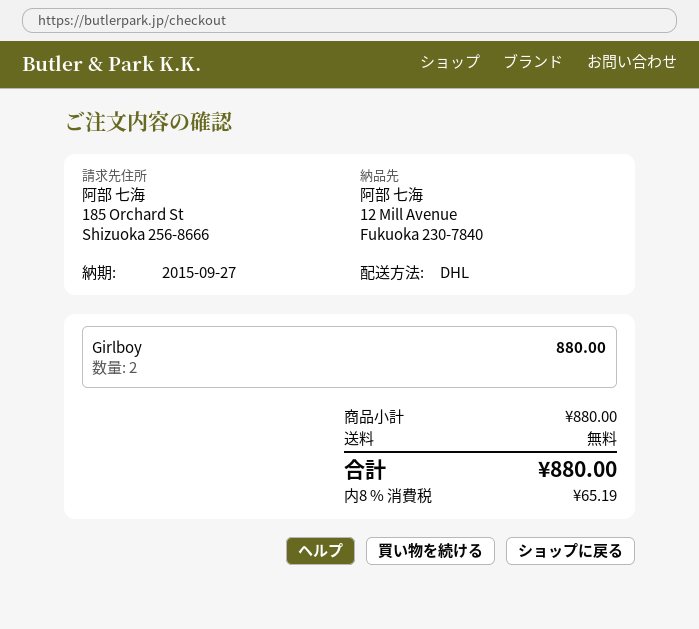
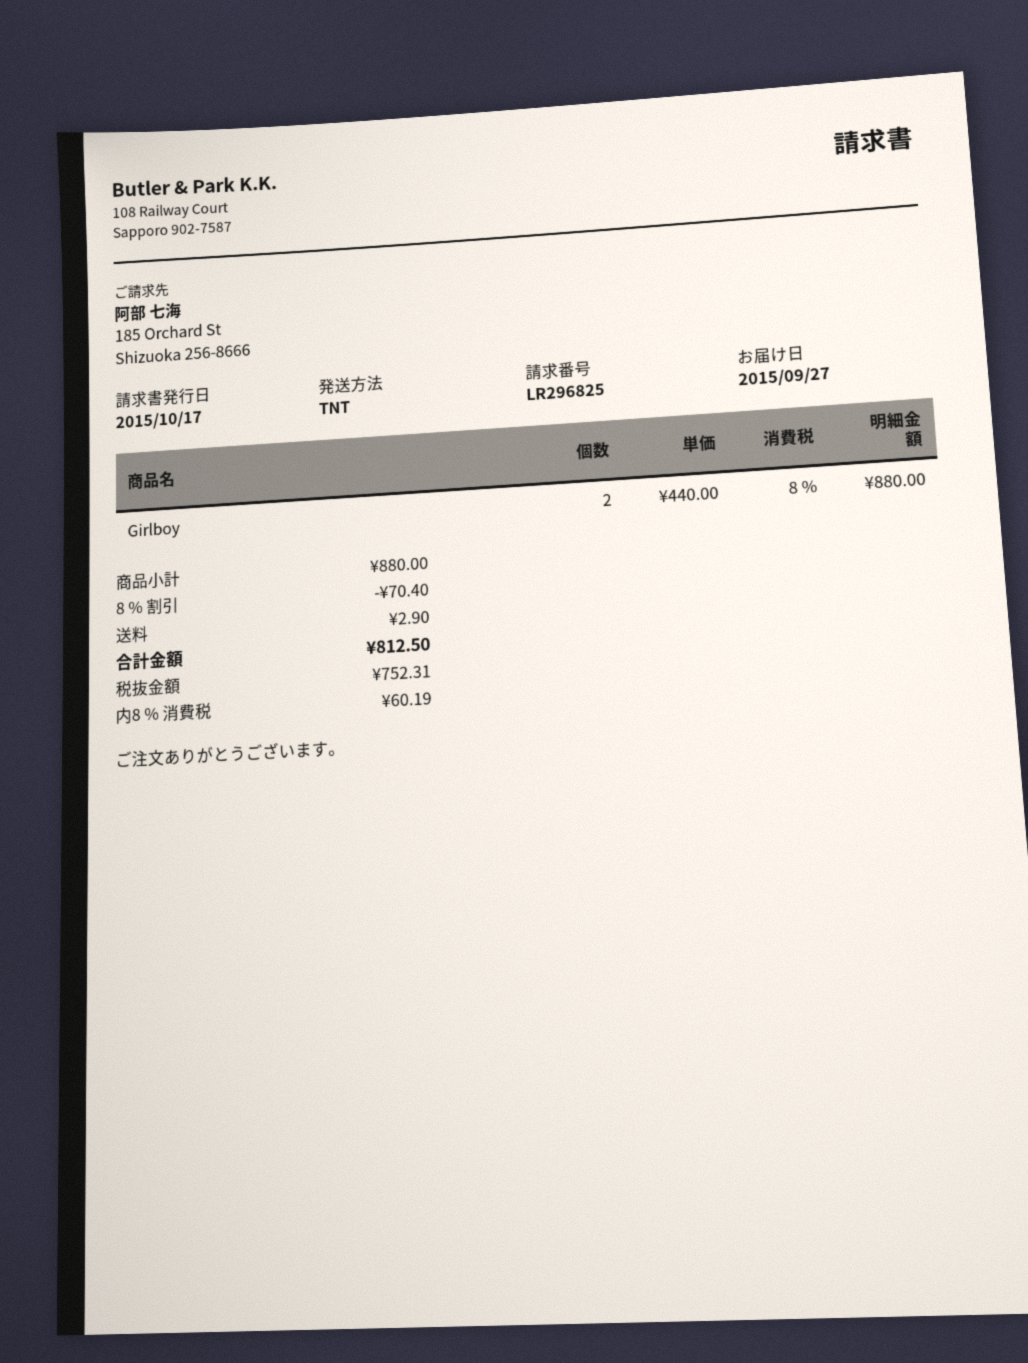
shipping method: DHL -> TNT
discount: none -> 8% = 70.40
shipping: 0.00 -> 2.90
tax: 8% = 65.19 -> 8% = 60.19
total: 880.00 -> 812.50

